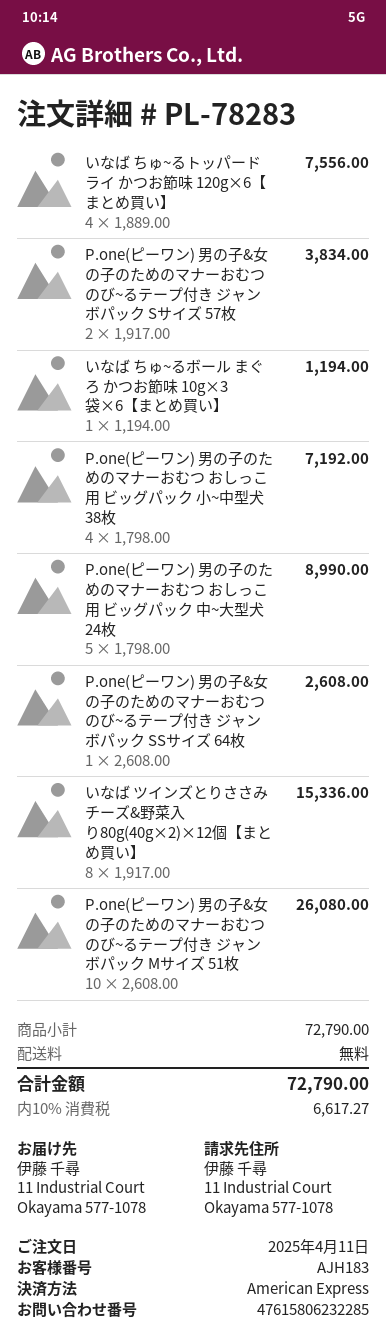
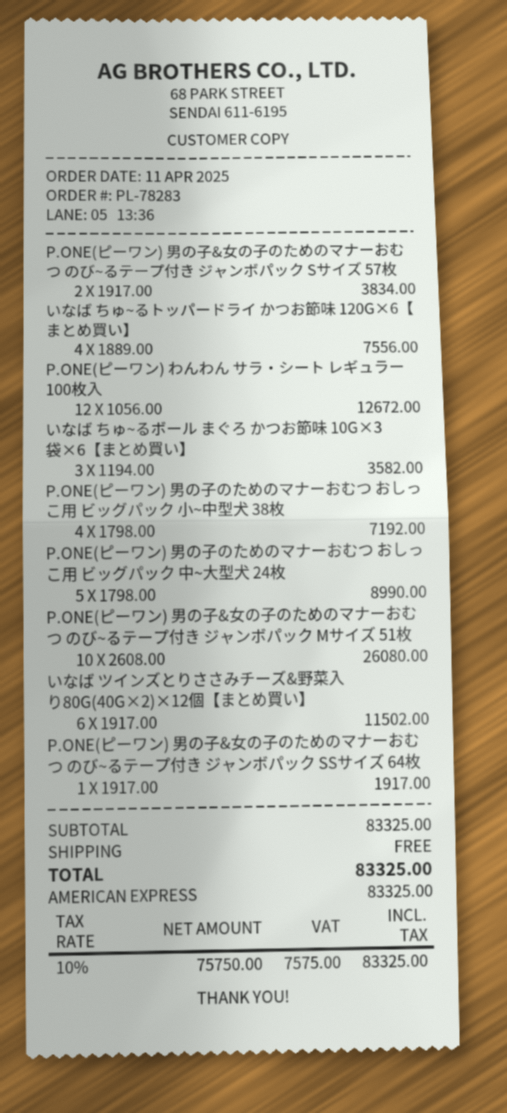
いなば ちゅ~るボール まぐろ かつお節味 10g×3袋×6【まとめ買い】: 1 x 1194.00 = 1194.00 -> 3 x 1194.00 = 3582.00
P.one(ピーワン) 男の子&女の子のためのマナーおむつ のび~るテープ付き ジャンボパック SSサイズ 64枚: 1 x 2608.00 = 2608.00 -> 1 x 1917.00 = 1917.00
いなば ツインズとりささみチーズ&野菜入り80g(40g×2)×12個【まとめ買い】: 8 x 1917.00 = 15336.00 -> 6 x 1917.00 = 11502.00
P.ONE(ピーワン) わんわん サラ・シート レギュラー 100枚入: none -> 12 x 1056.00 = 12672.00
subtotal: 72790.00 -> 83325.00
tax: 10% = 6617.27 -> 10% = 7575.00
total: 72790.00 -> 83325.00

